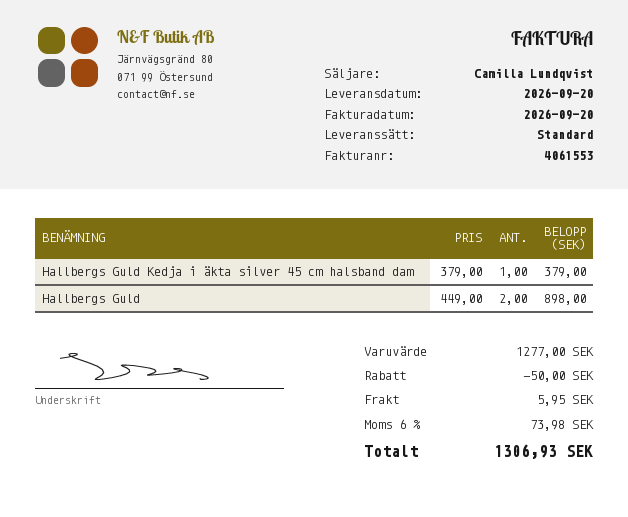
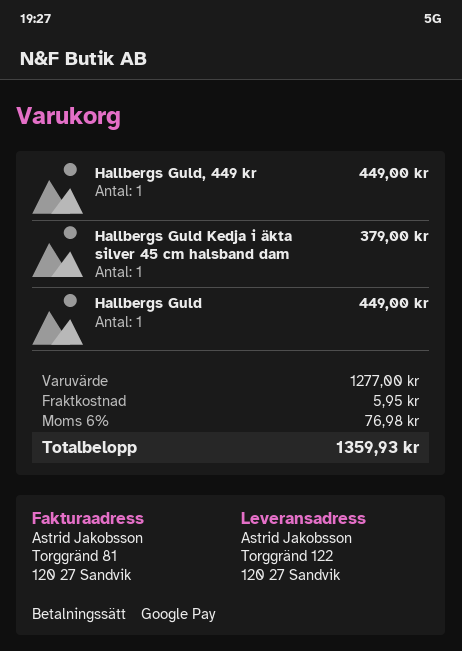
Hallbergs Guld: 2 for 898.00 -> 1 for 449.00
Hallbergs Guld, 449 kr: none -> 1 for 449.00
discount: 50.00 -> none
tax: 6% = 73.98 -> 6% = 76.98
total: 1306.93 -> 1359.93

